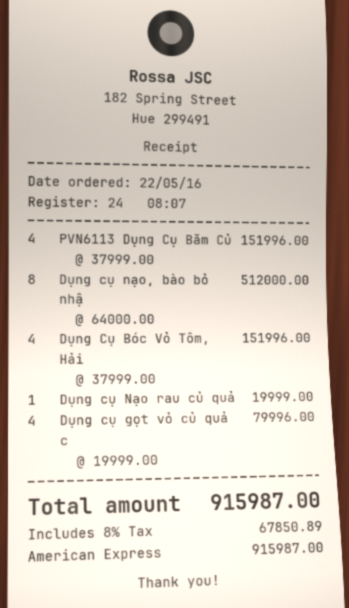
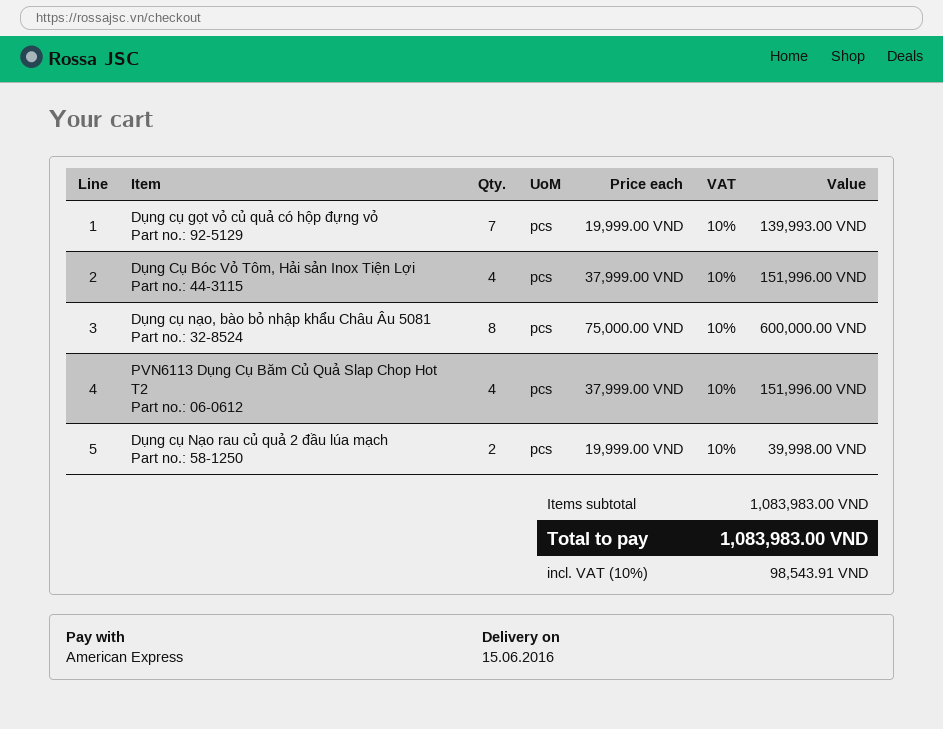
Dụng cụ nạo, bào bỏ nhậ: 8 x 64000.00 = 512000.00 -> 8 x 75000.00 = 600000.00
Dụng cụ Nạo rau củ quả: 1 x 19999.00 = 19999.00 -> 2 x 19999.00 = 39998.00
Dụng cụ gọt vỏ củ quả c: 4 x 19999.00 = 79996.00 -> 7 x 19999.00 = 139993.00
tax: 8% = 67850.89 -> 10% = 98543.91
total: 915987.00 -> 1083983.00

